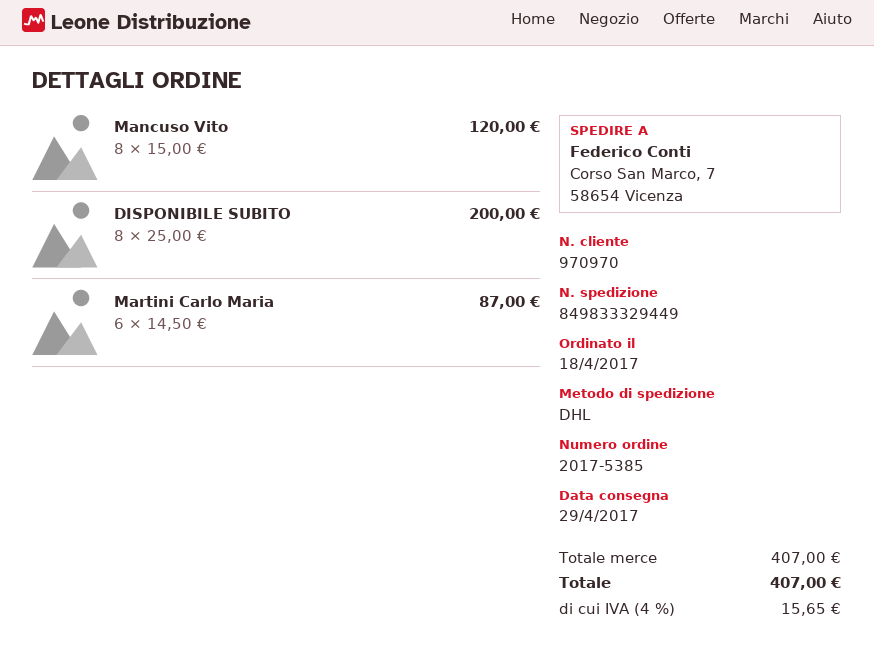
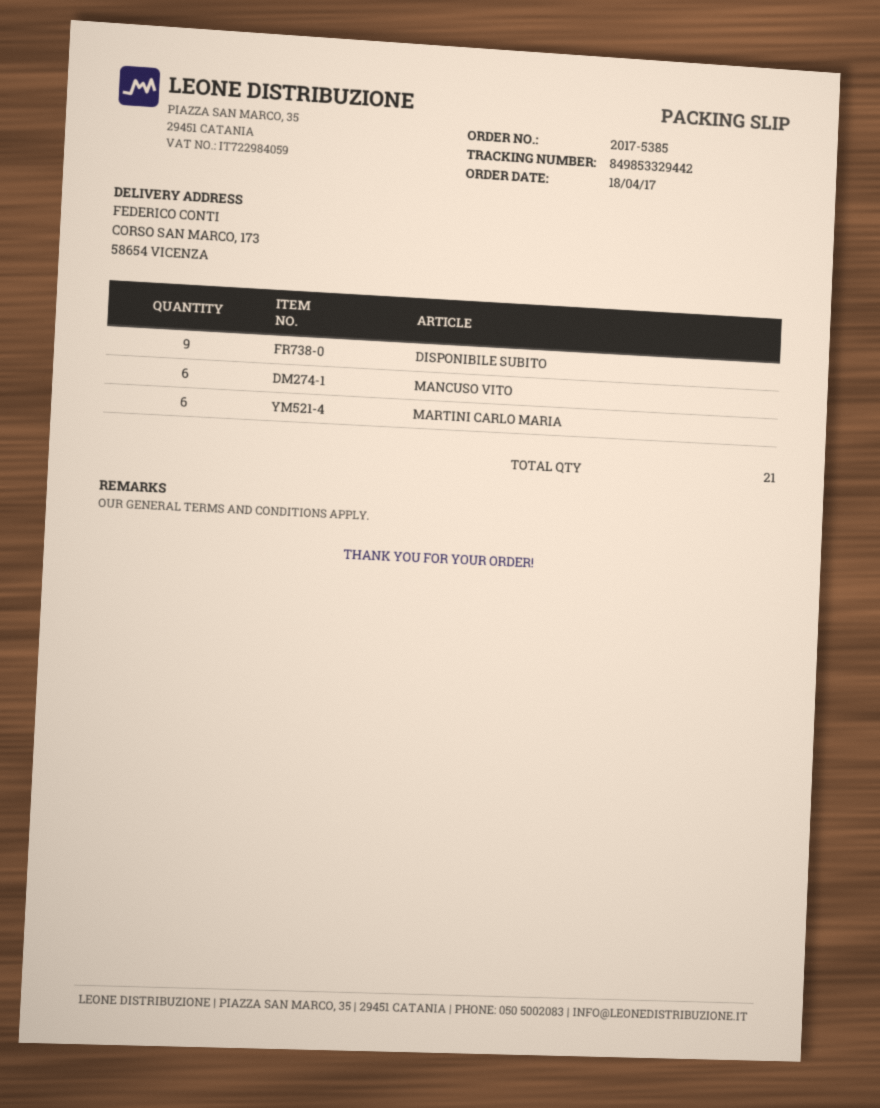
tracking number: 849833329449 -> 849853329442
ship to: Corso San Marco, 7, 58654 Vicenza -> CORSO SAN MARCO, 173, 58654 VICENZA
Mancuso Vito: 8 -> 6
DISPONIBILE SUBITO: 8 -> 9

